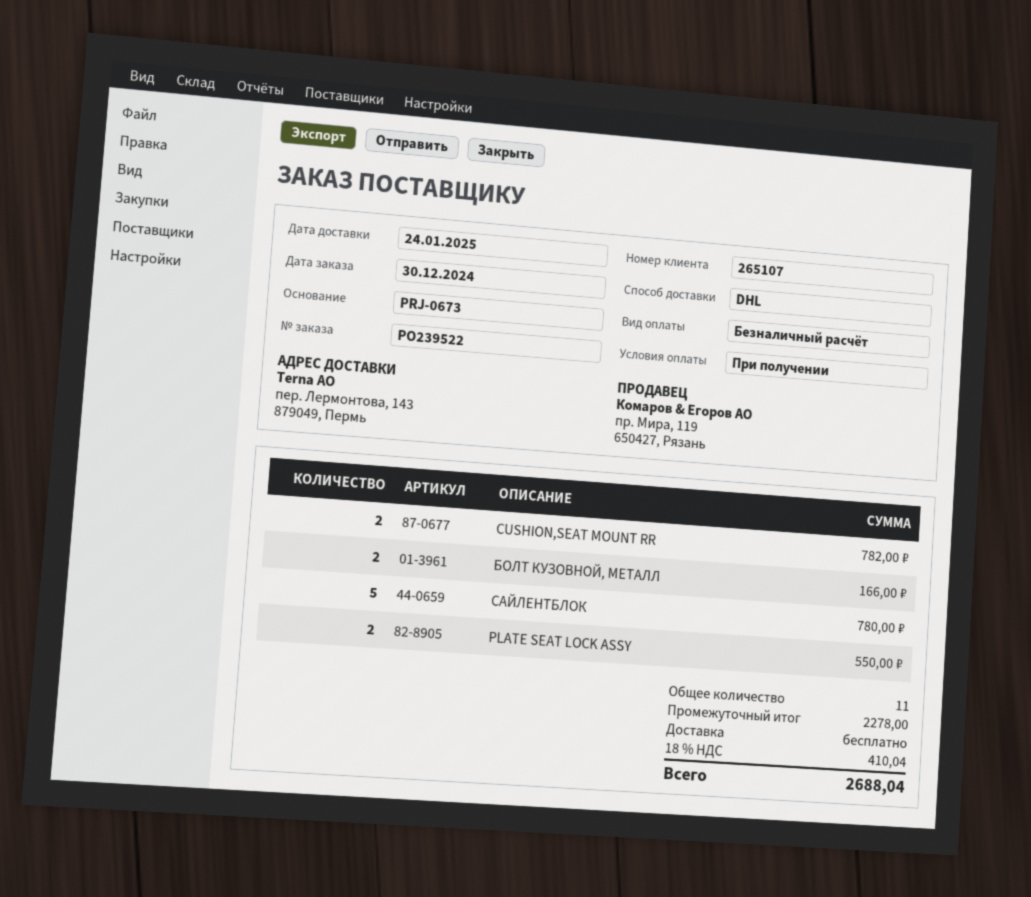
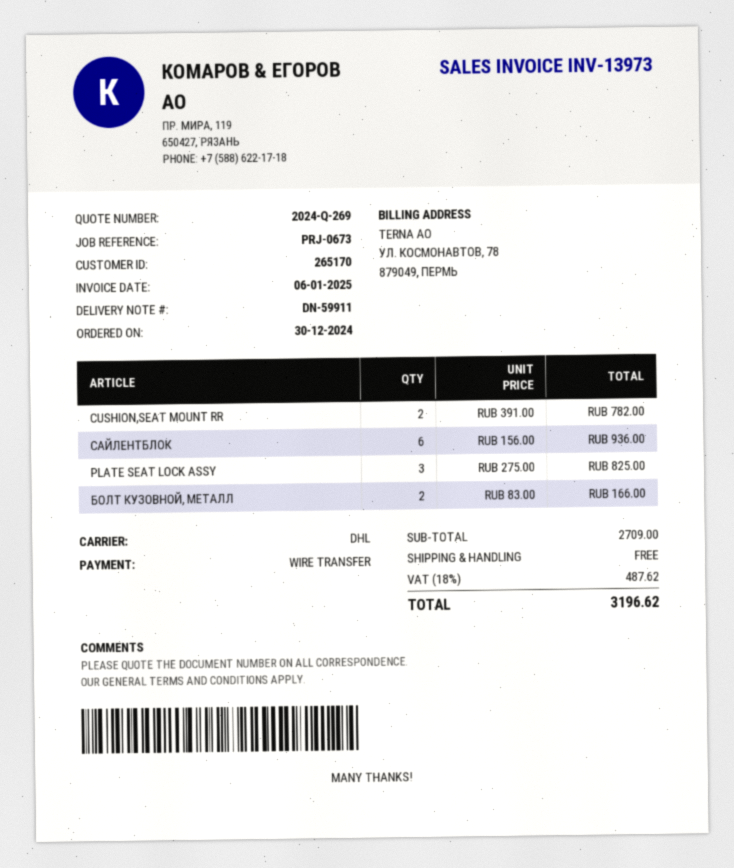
customer number: 265107 -> 265170
САЙЛЕНТБЛОК: 5 for 780.00 -> 6 for 936.00
PLATE SEAT LOCK ASSY: 2 for 550.00 -> 3 for 825.00
subtotal: 2278.00 -> 2709.00
tax: 18% = 410.04 -> 18% = 487.62
total: 2688.04 -> 3196.62

